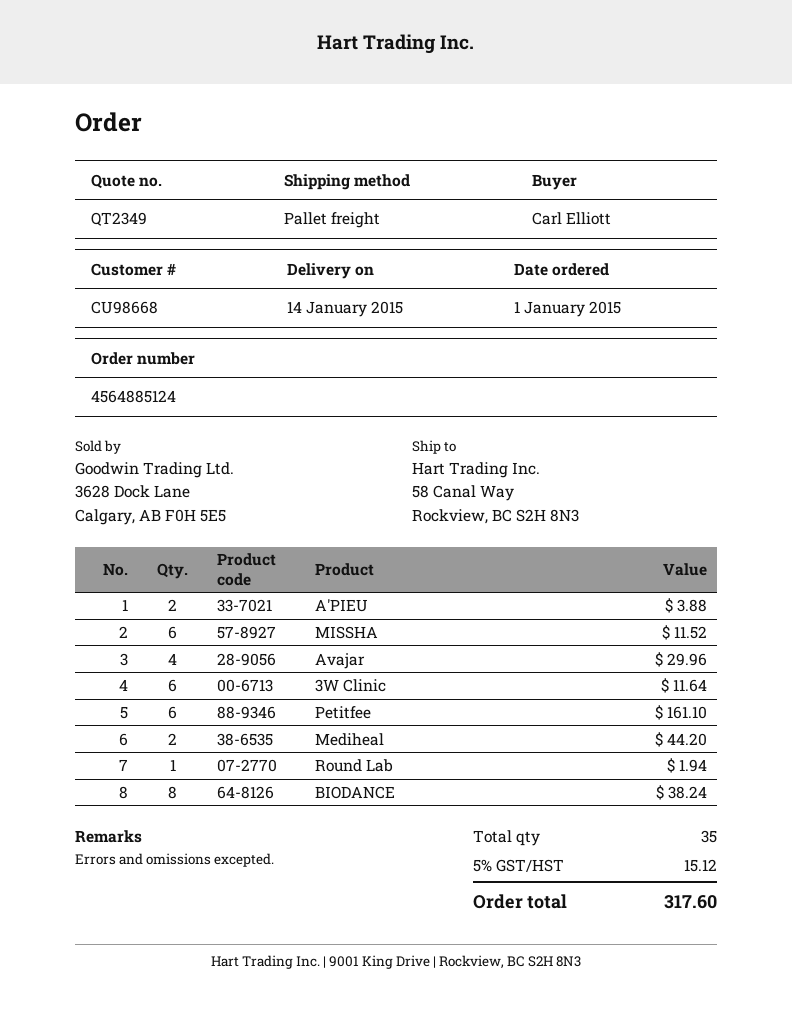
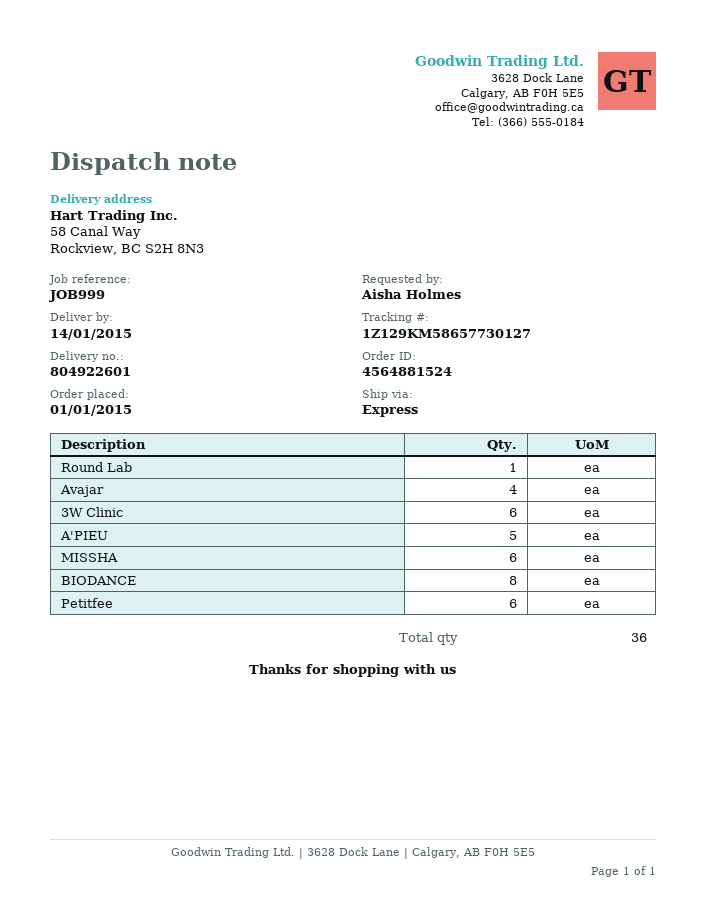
order number: 4564885124 -> 4564881524
ordered by: Carl Elliott -> Aisha Holmes
shipping method: pallet freight -> express
A'PIEU: 2 -> 5
Mediheal: 2 -> none
total quantity: 35 -> 36

